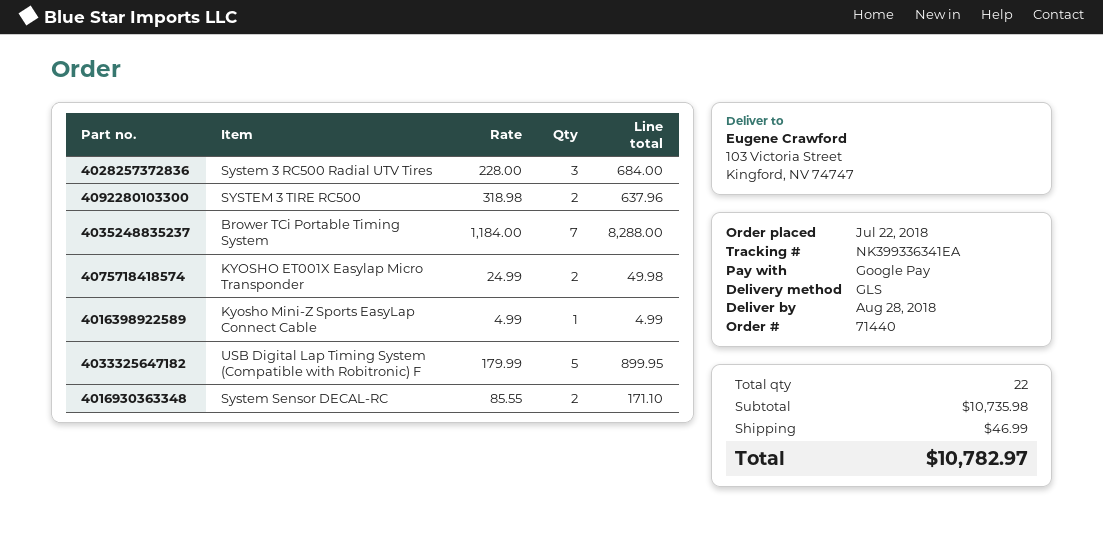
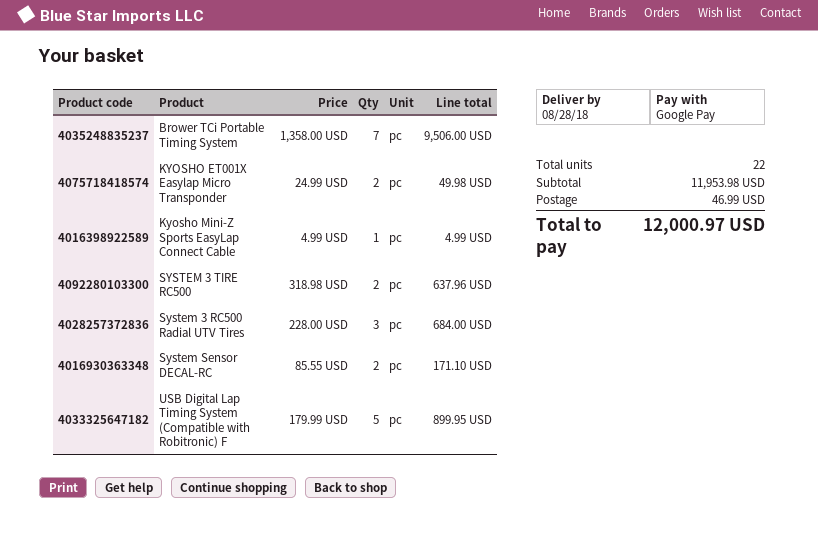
Brower TCi Portable Timing System: 7 x 1184.00 = 8288.00 -> 7 x 1358.00 = 9506.00
subtotal: 10735.98 -> 11953.98
total: 10782.97 -> 12000.97

